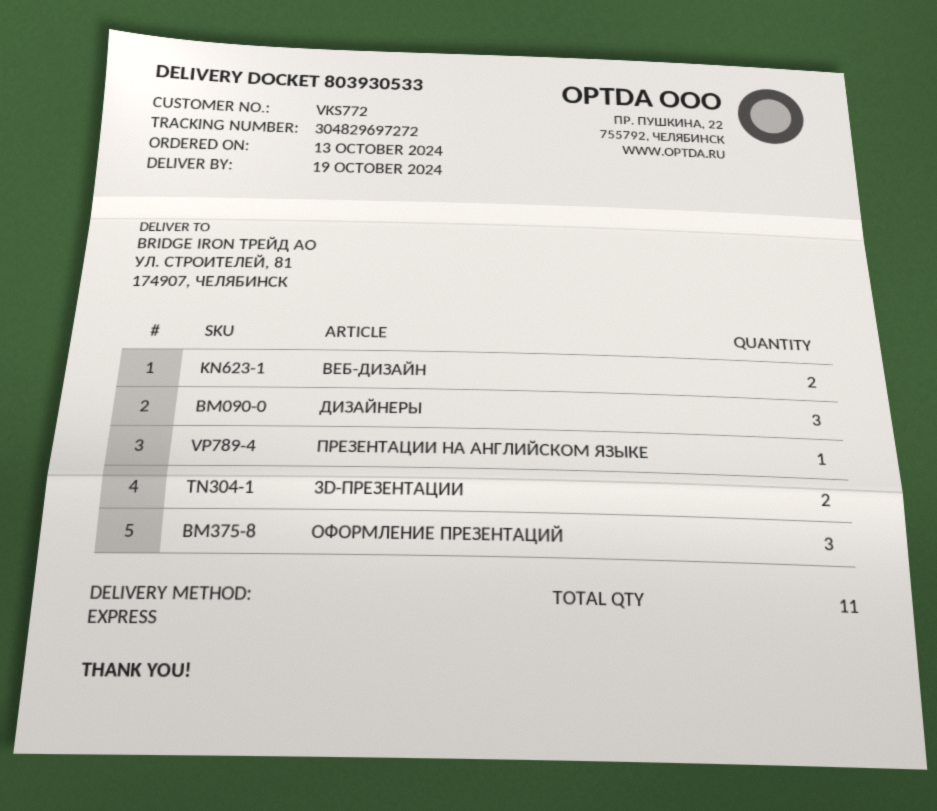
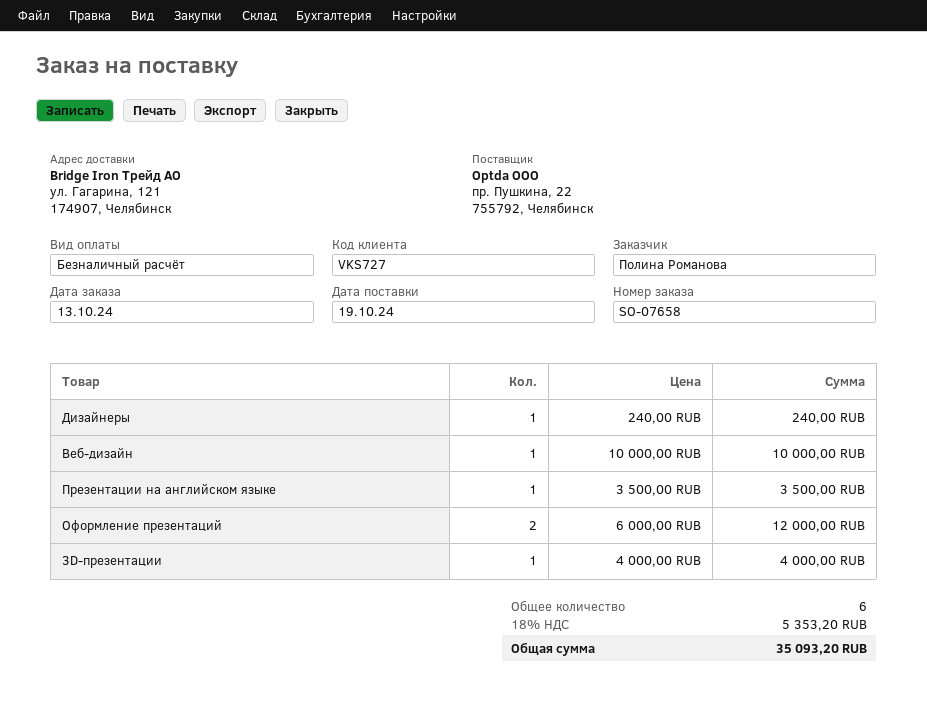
customer number: VKS772 -> VKS727
ship to: УЛ. СТРОИТЕЛЕЙ, 81, 174907, ЧЕЛЯБИНСК -> ул. Гагарина, 121, 174907, Челябинск
ВЕБ-ДИЗАЙН: 2 -> 1
ДИЗАЙНЕРЫ: 3 -> 1
3D-ПРЕЗЕНТАЦИИ: 2 -> 1
ОФОРМЛЕНИЕ ПРЕЗЕНТАЦИЙ: 3 -> 2
total quantity: 11 -> 6

